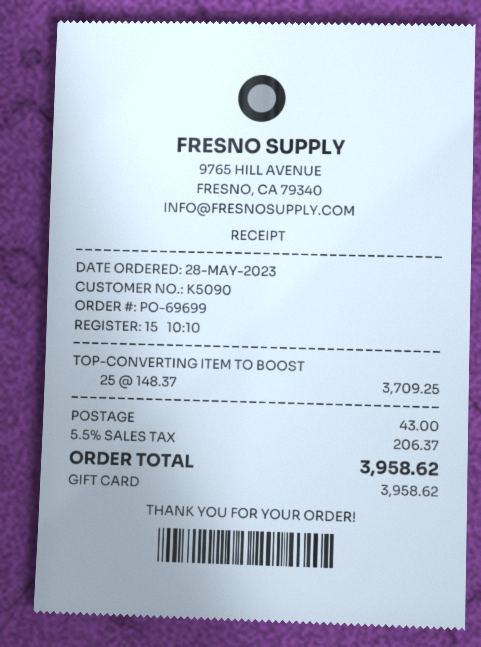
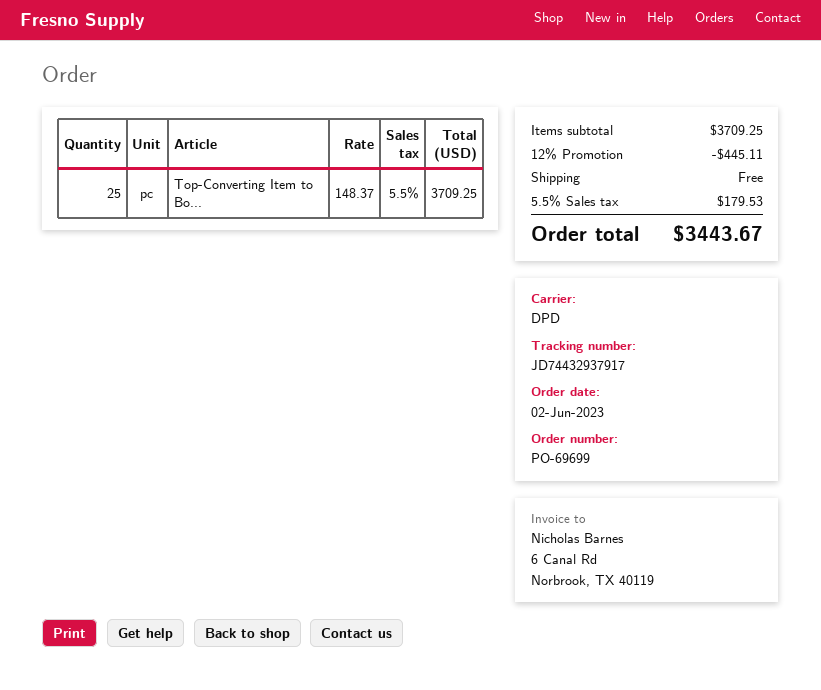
order date: 2023-05-28 -> 2023-06-02
discount: none -> 12% = 445.11
shipping: 43.00 -> 0.00
tax: 5.5% = 206.37 -> 5.5% = 179.53
total: 3958.62 -> 3443.67

